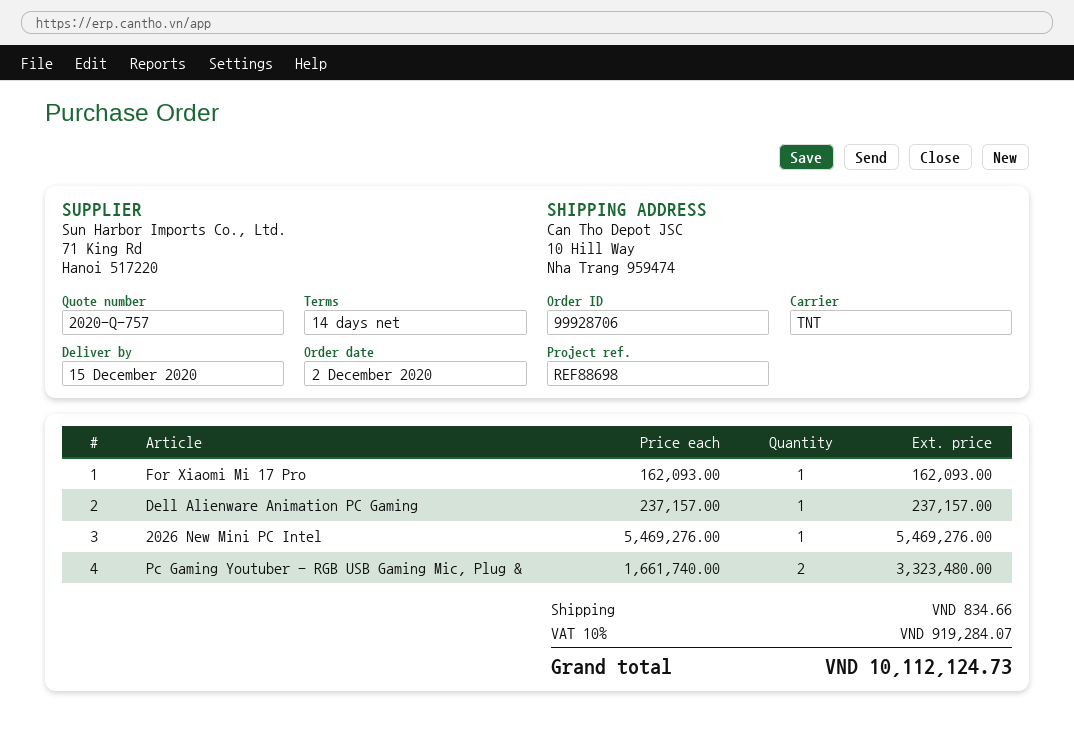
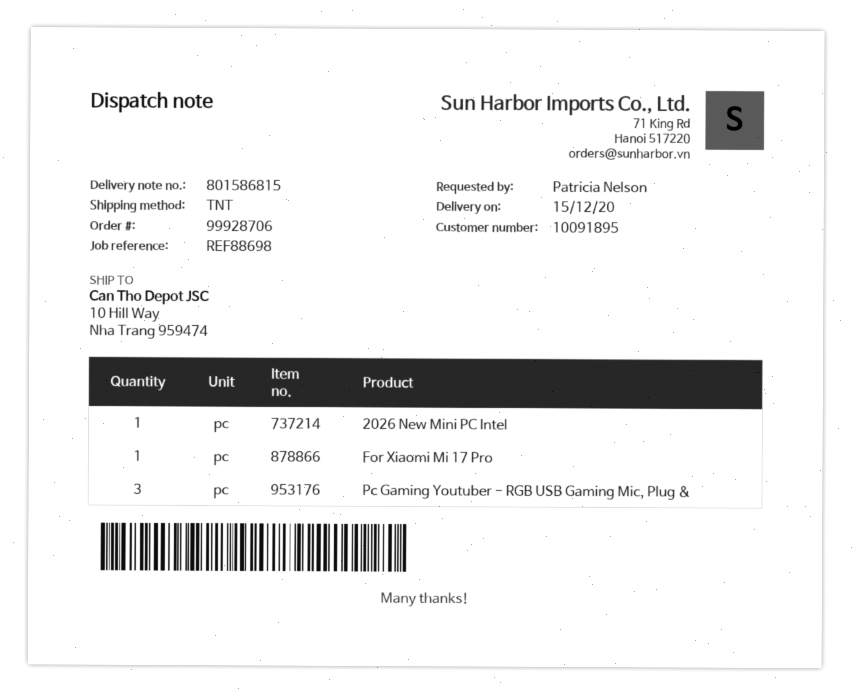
Dell Alienware Animation PC Gaming: 1 -> none
Pc Gaming Youtuber - RGB USB Gaming Mic, Plug &: 2 -> 3

